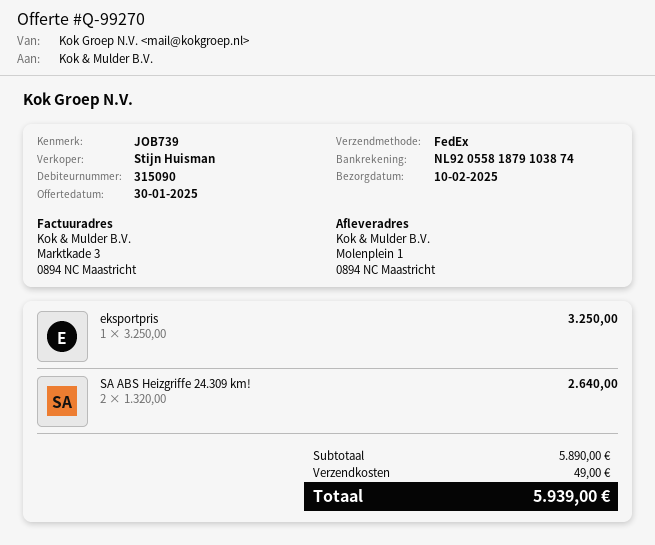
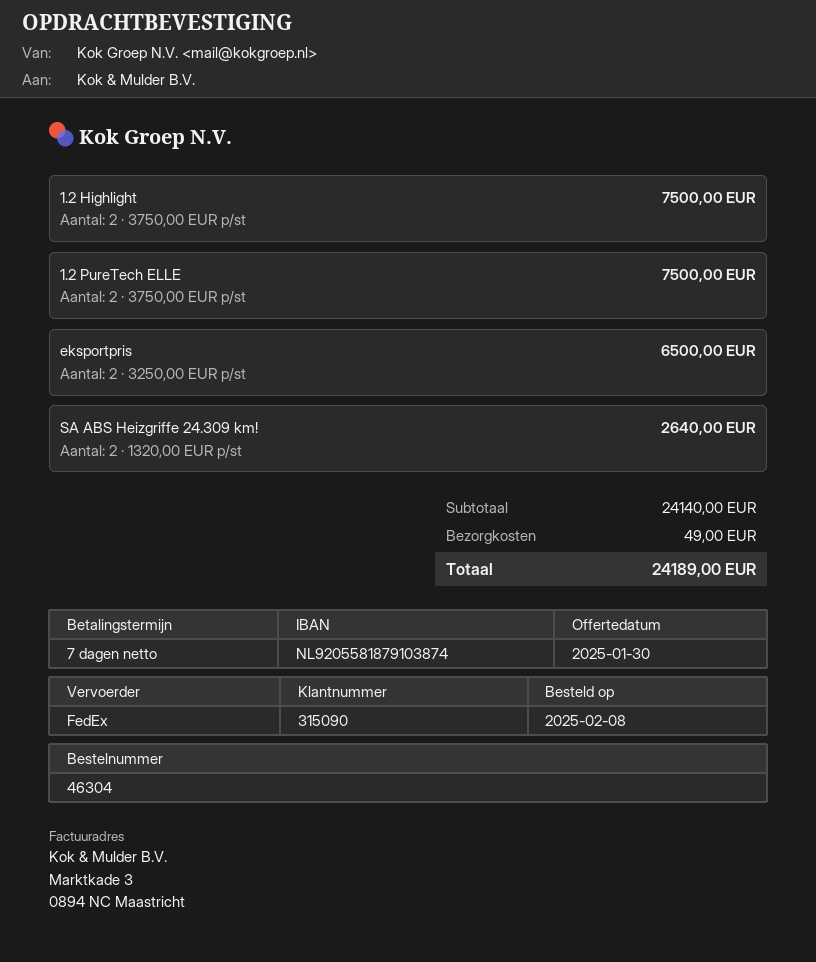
eksportpris: 1 x 3250.00 = 3250.00 -> 2 x 3250.00 = 6500.00
1.2 Highlight: none -> 2 x 3750.00 = 7500.00
1.2 PureTech ELLE: none -> 2 x 3750.00 = 7500.00
subtotal: 5890.00 -> 24140.00
total: 5939.00 -> 24189.00

